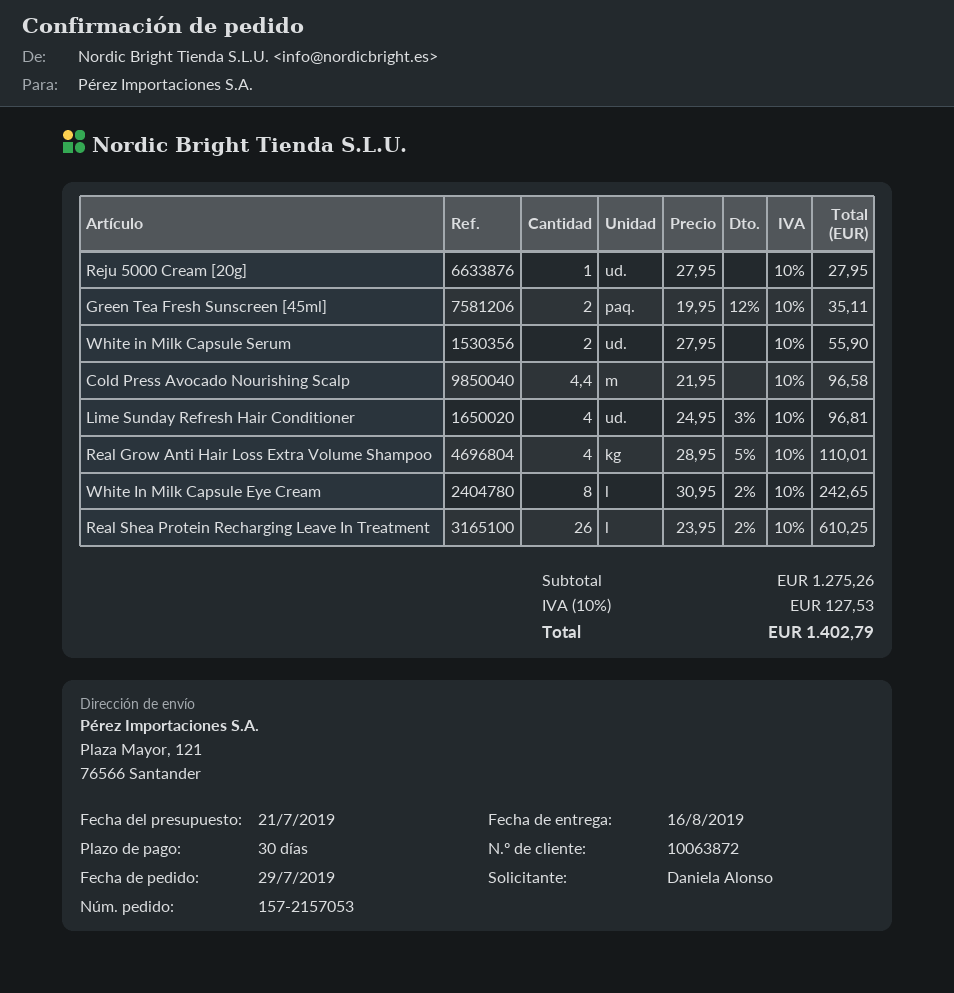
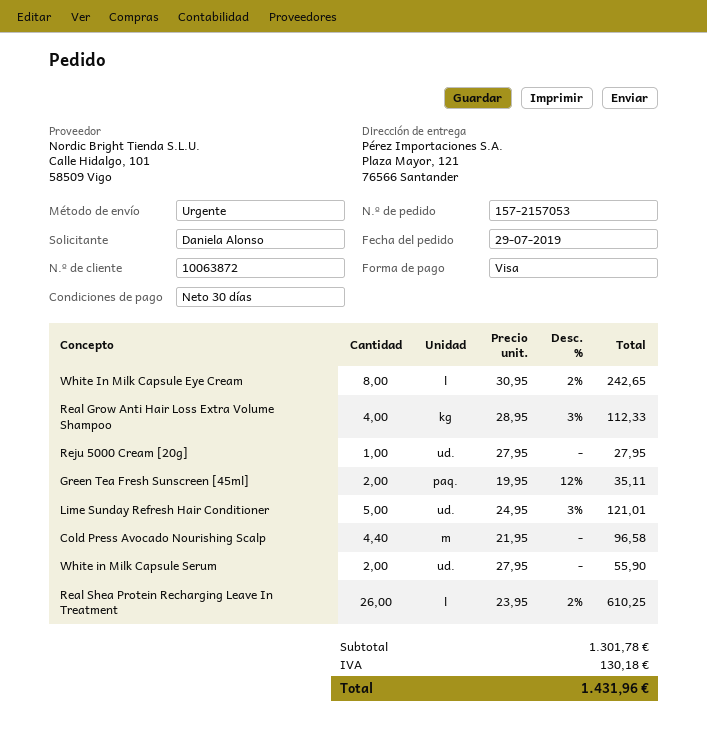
Lime Sunday Refresh Hair Conditioner: 4 x 24.95 - 3% = 96.81 -> 5 x 24.95 - 3% = 121.01
Real Grow Anti Hair Loss Extra Volume Shampoo: 4 x 28.95 - 5% = 110.01 -> 4 x 28.95 - 3% = 112.33
subtotal: 1275.26 -> 1301.78
tax: 127.53 -> 130.18
total: 1402.79 -> 1431.96

